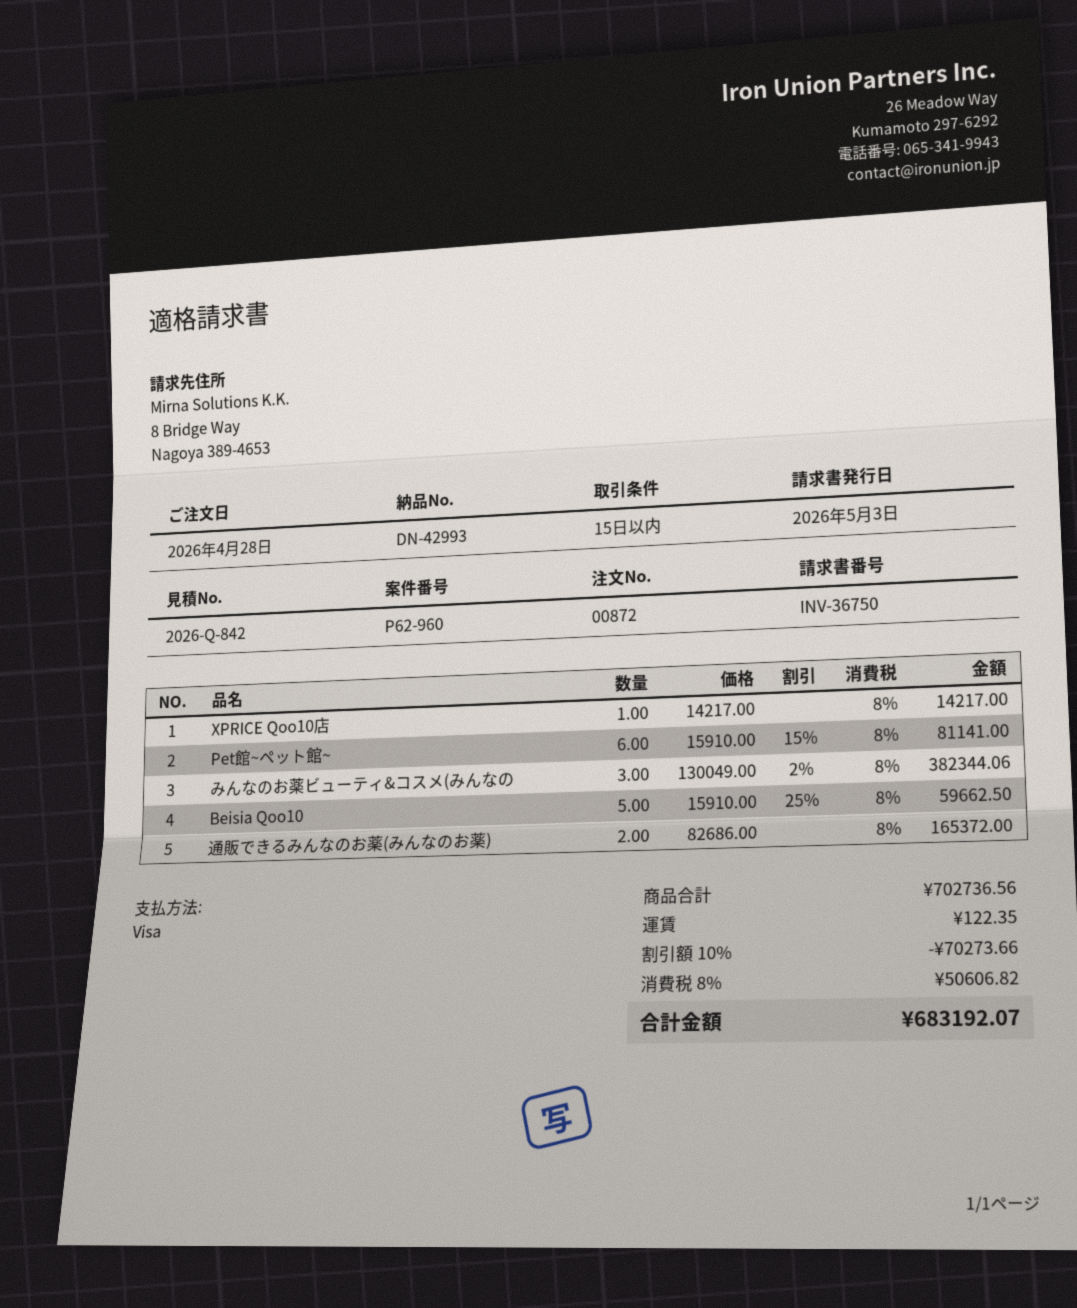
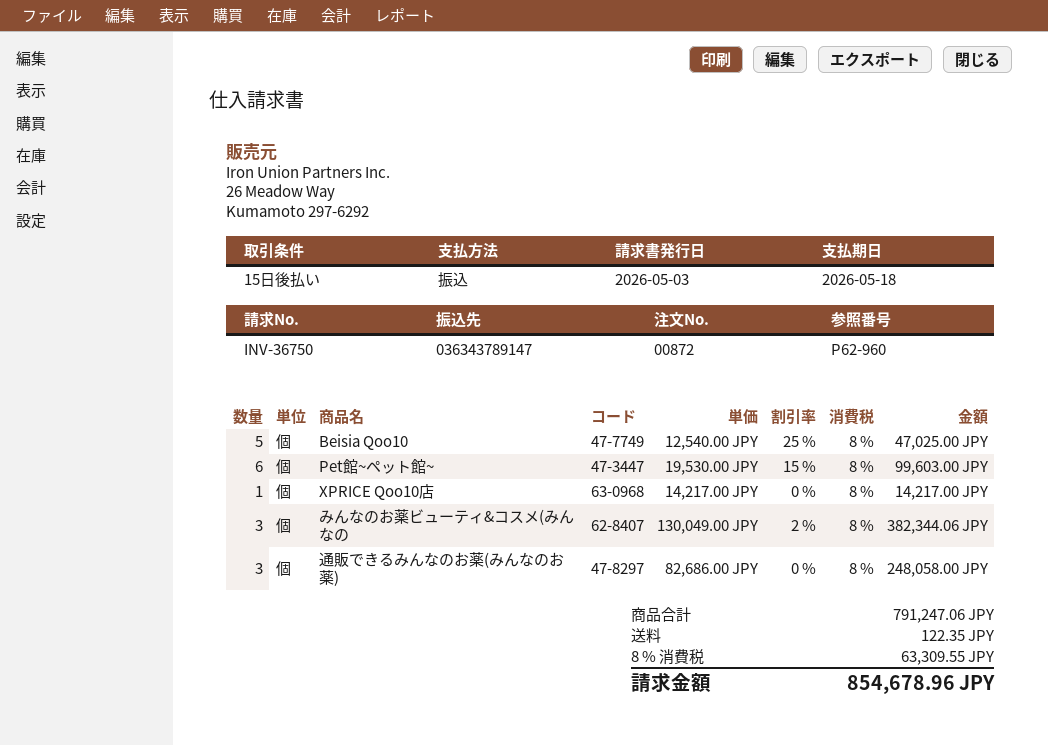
payment method: Visa -> bank transfer
Pet館~ペット館~: 6 x 15910.00 - 15% = 81141.00 -> 6 x 19530.00 - 15% = 99603.00
Beisia Qoo10: 5 x 15910.00 - 25% = 59662.50 -> 5 x 12540.00 - 25% = 47025.00
通販できるみんなのお薬(みんなのお薬): 2 x 82686.00 = 165372.00 -> 3 x 82686.00 = 248058.00
subtotal: 702736.56 -> 791247.06
discount: 10% = 70273.66 -> none
tax: 8% = 50606.82 -> 8% = 63309.55
total: 683192.07 -> 854678.96

